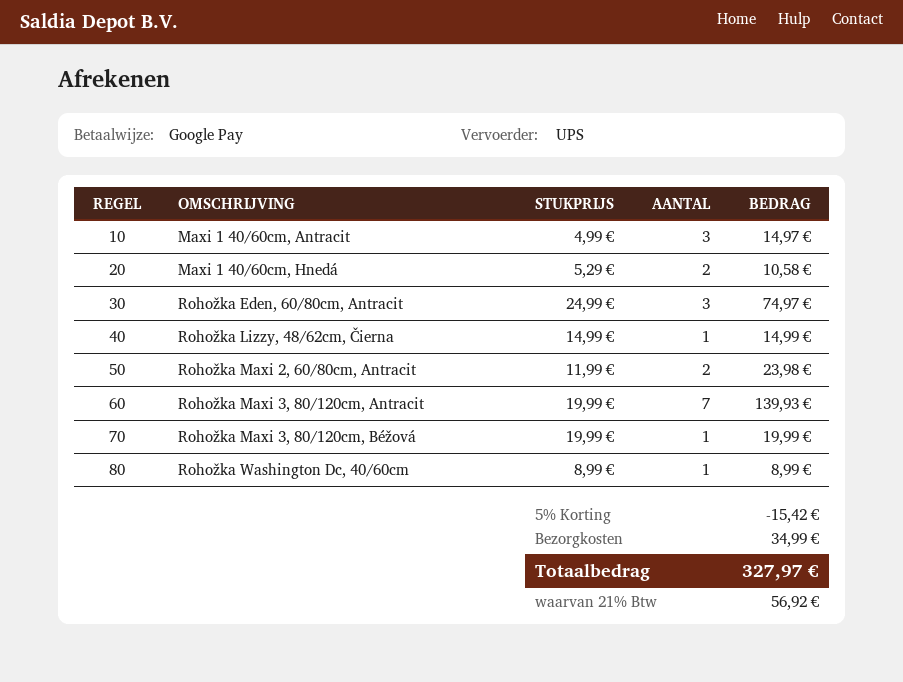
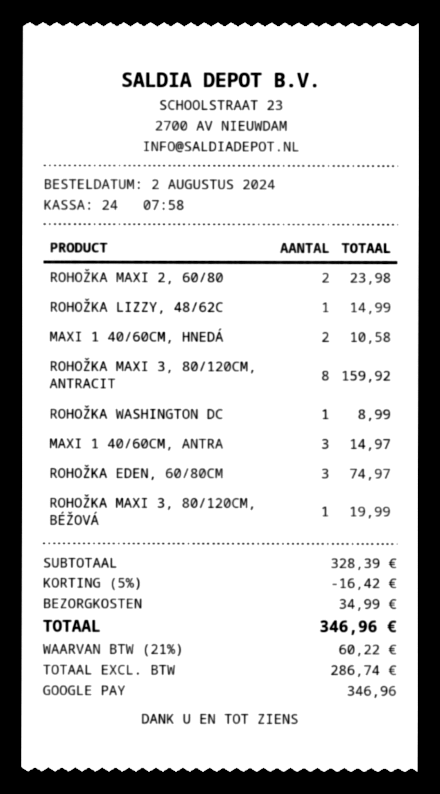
Rohožka Maxi 3, 80/120cm, Antracit: 7 for 139.93 -> 8 for 159.92
discount: 5% = 15.42 -> 5% = 16.42
tax: 21% = 56.92 -> 21% = 60.22
total: 327.97 -> 346.96

